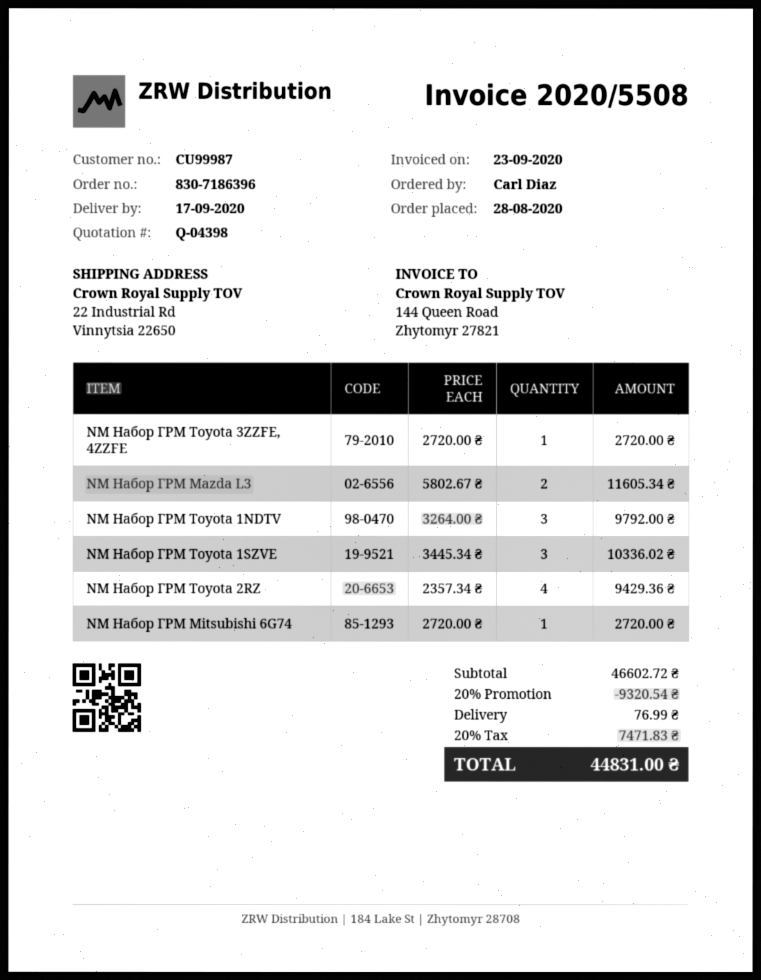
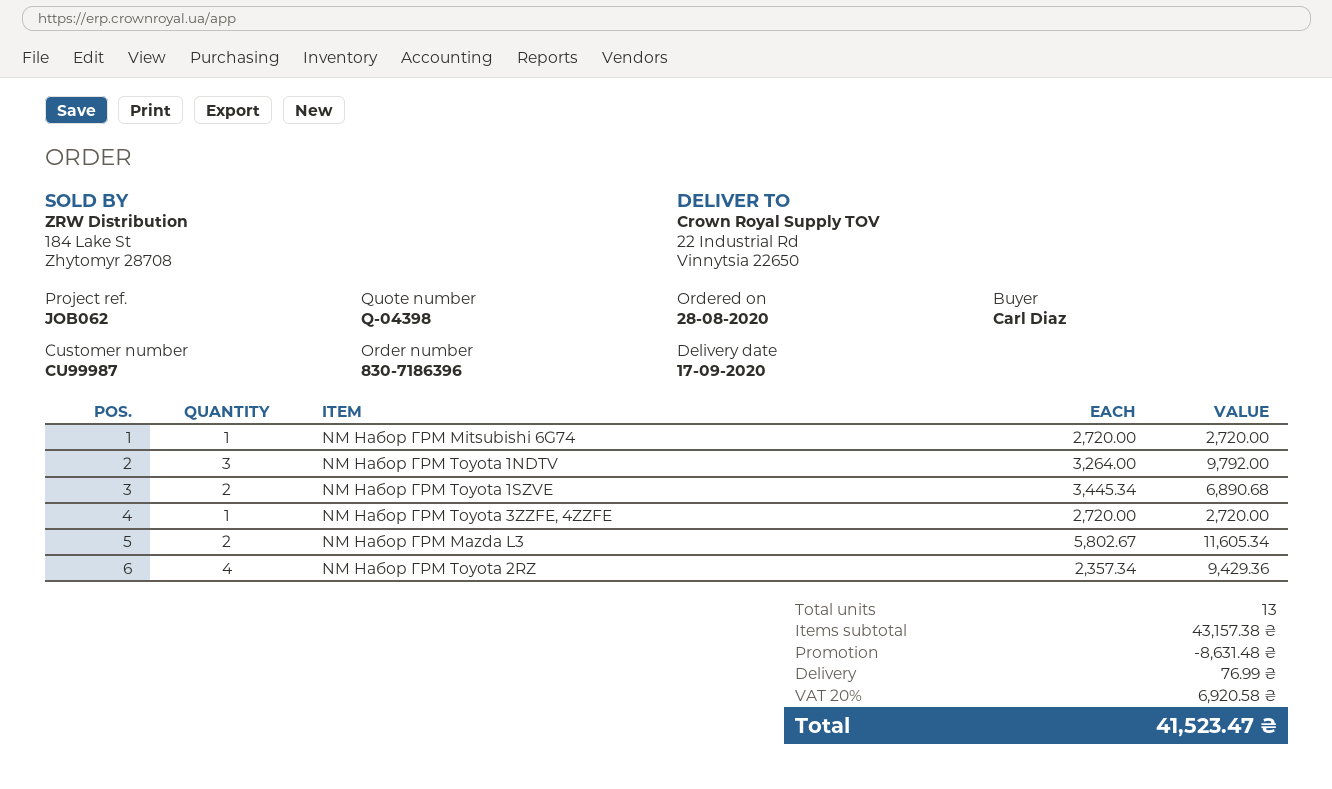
NM Набор ГРМ Toyota 1SZVE: 3 x 3445.34 = 10336.02 -> 2 x 3445.34 = 6890.68
subtotal: 46602.72 -> 43157.38
discount: 9320.54 -> 8631.48
tax: 20% = 7471.83 -> 20% = 6920.58
total: 44831.00 -> 41523.47

